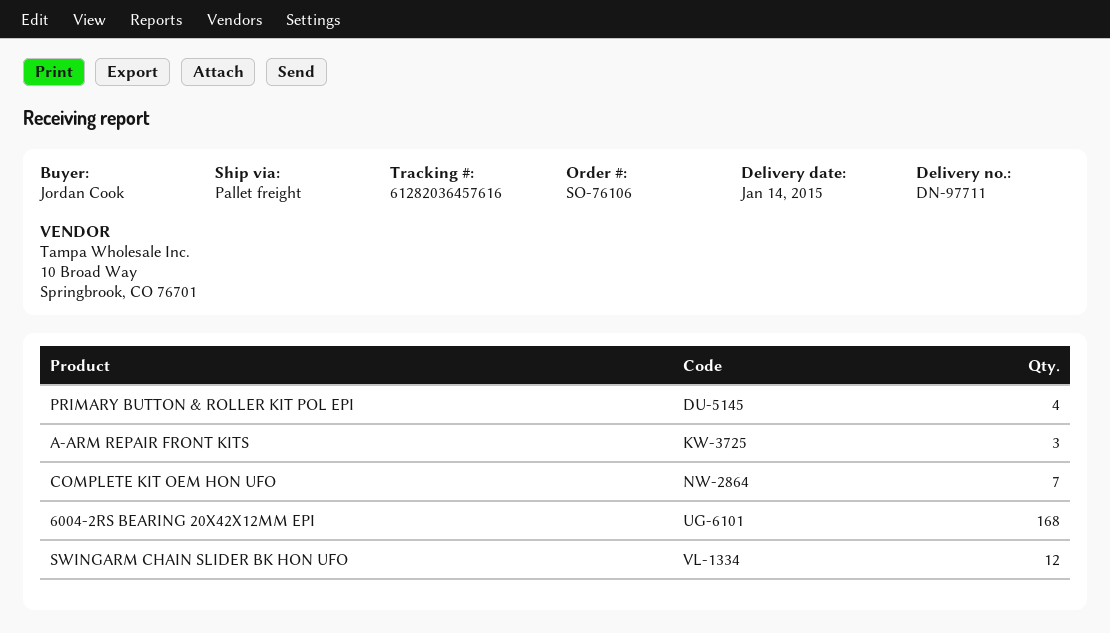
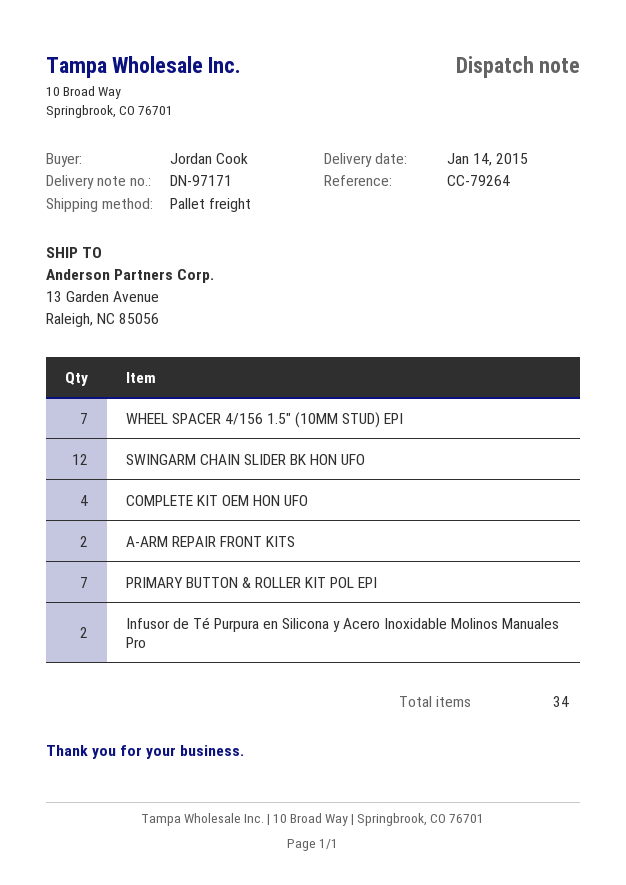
delivery note number: DN-97711 -> DN-97171
PRIMARY BUTTON & ROLLER KIT POL EPI: 4 -> 7
A-ARM REPAIR FRONT KITS: 3 -> 2
COMPLETE KIT OEM HON UFO: 7 -> 4
6004-2RS BEARING 20X42X12MM EPI: 168 -> none
WHEEL SPACER 4/156 1.5" (10MM STUD) EPI: none -> 7
Infusor de Té Purpura en Silicona y Acero Inoxidable Molinos Manuales Pro: none -> 2

